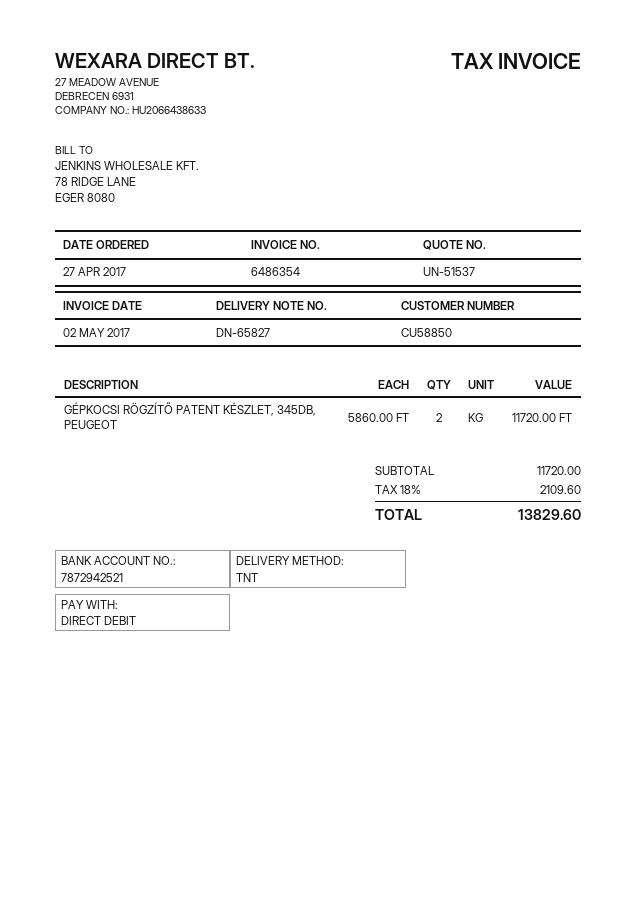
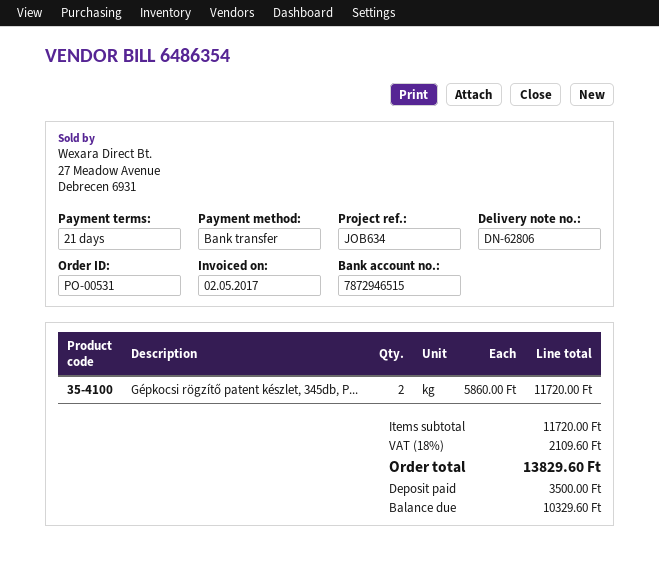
delivery note number: DN-65827 -> DN-62806
payment method: direct debit -> bank transfer
bank account: 7872942521 -> 7872946515

